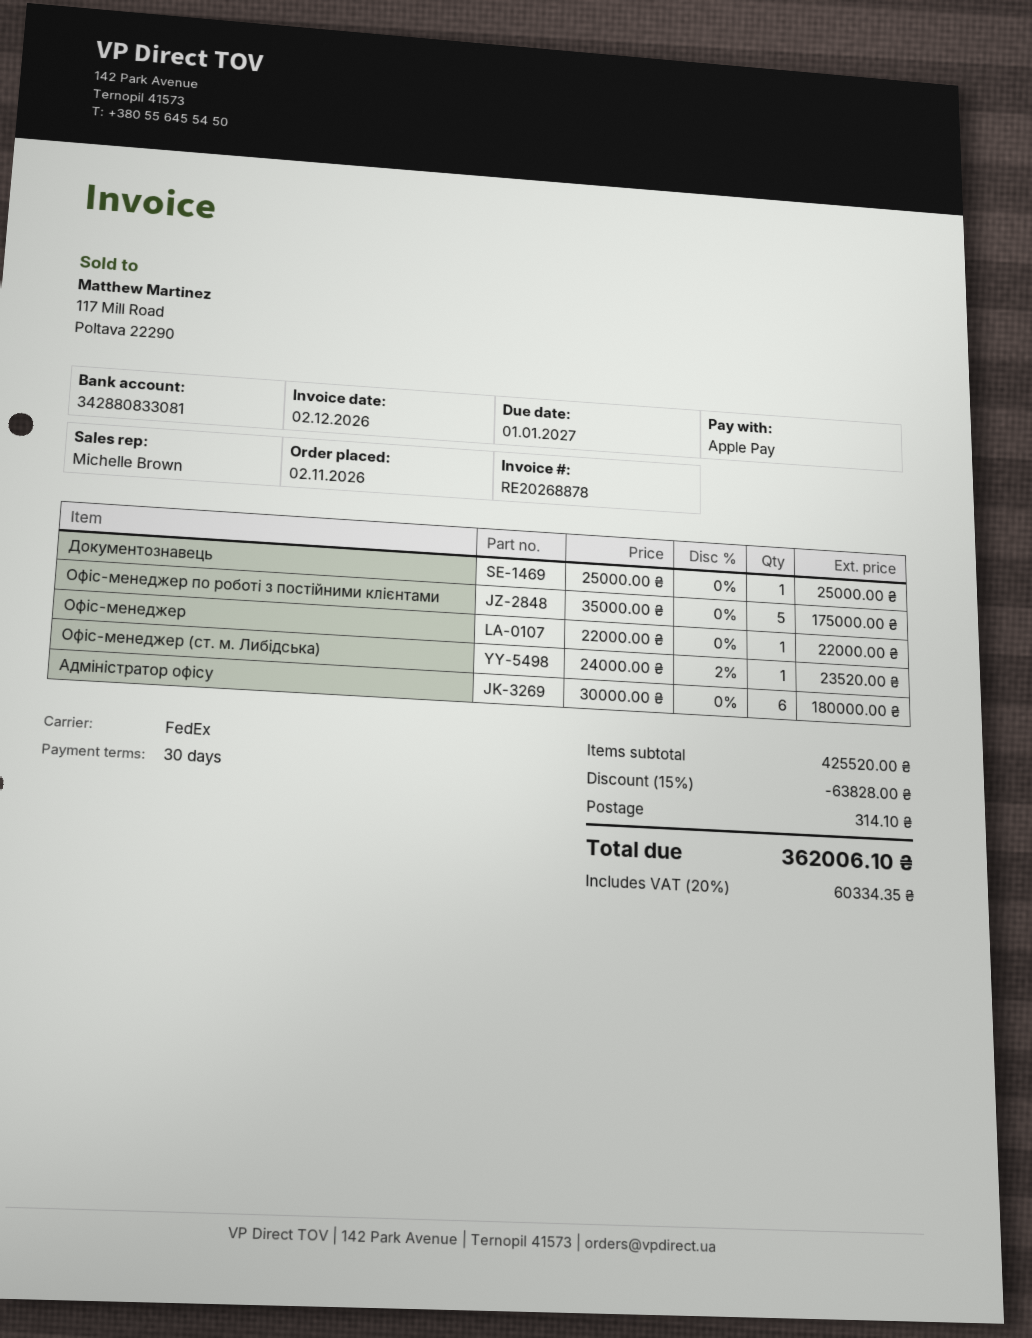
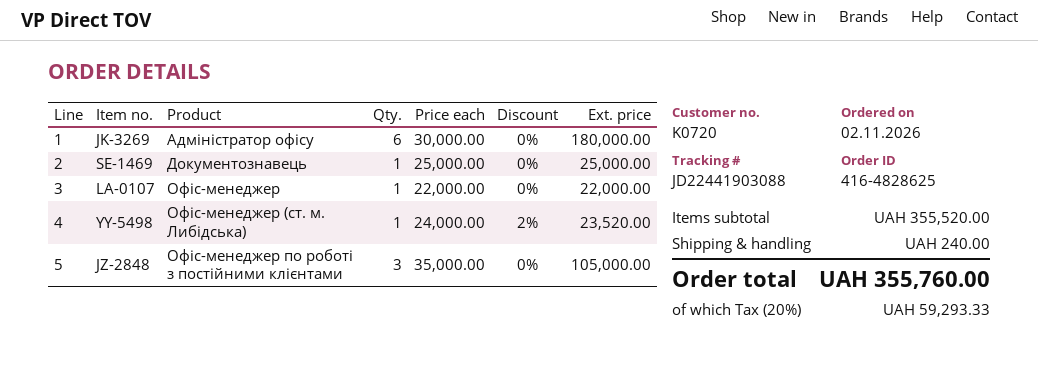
Офіс-менеджер по роботі з постійними клієнтами: 5 x 35000.00 = 175000.00 -> 3 x 35000.00 = 105000.00
subtotal: 425520.00 -> 355520.00
discount: 15% = 63828.00 -> none
shipping: 314.10 -> 240.00
tax: 20% = 60334.35 -> 20% = 59293.33
total: 362006.10 -> 355760.00

